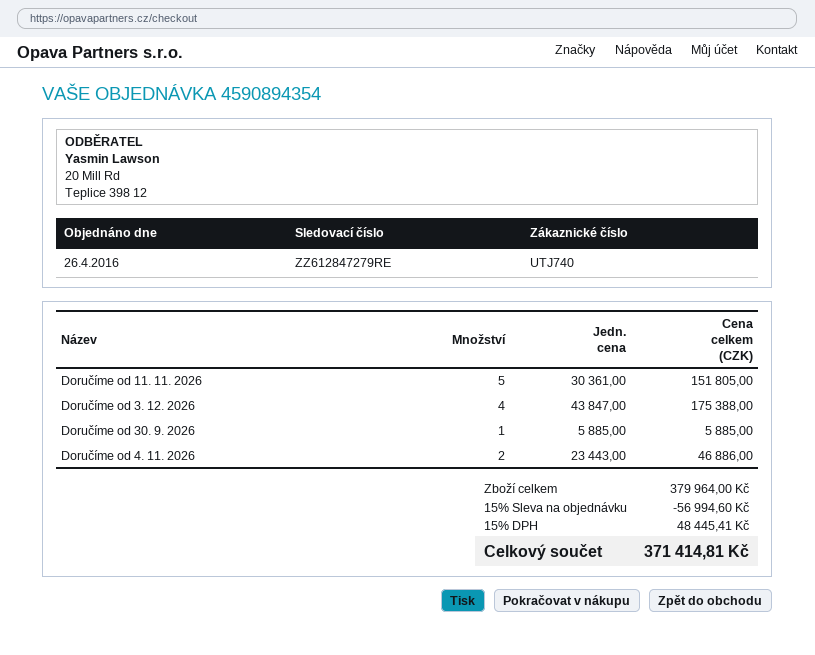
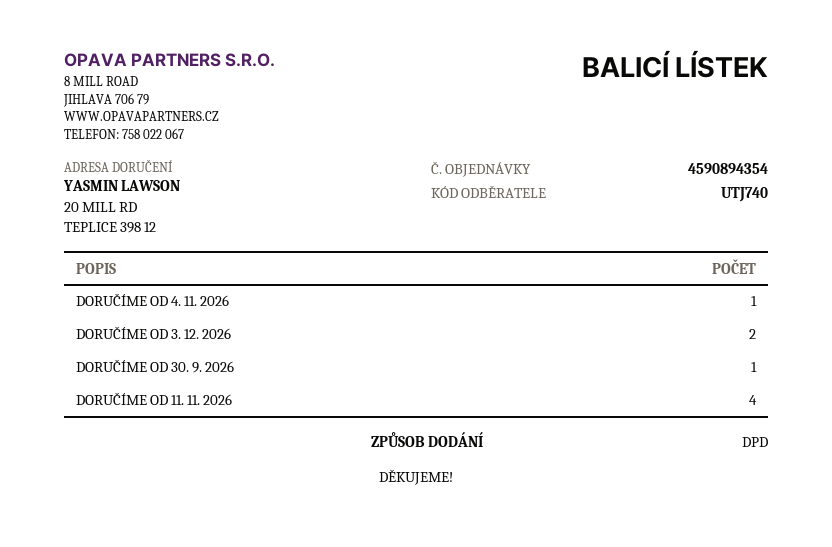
Doručíme od 11. 11. 2026: 5 -> 4
Doručíme od 3. 12. 2026: 4 -> 2
Doručíme od 4. 11. 2026: 2 -> 1

